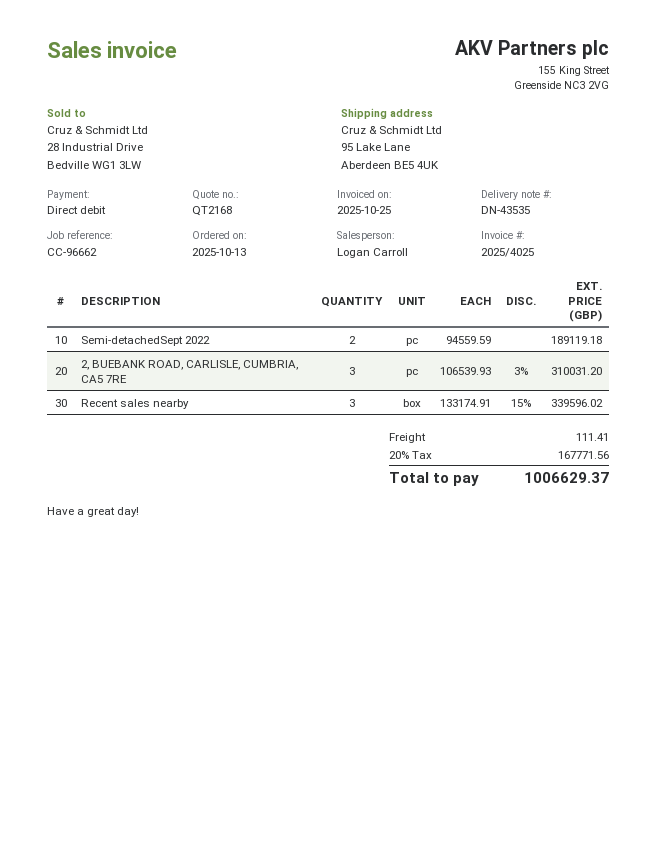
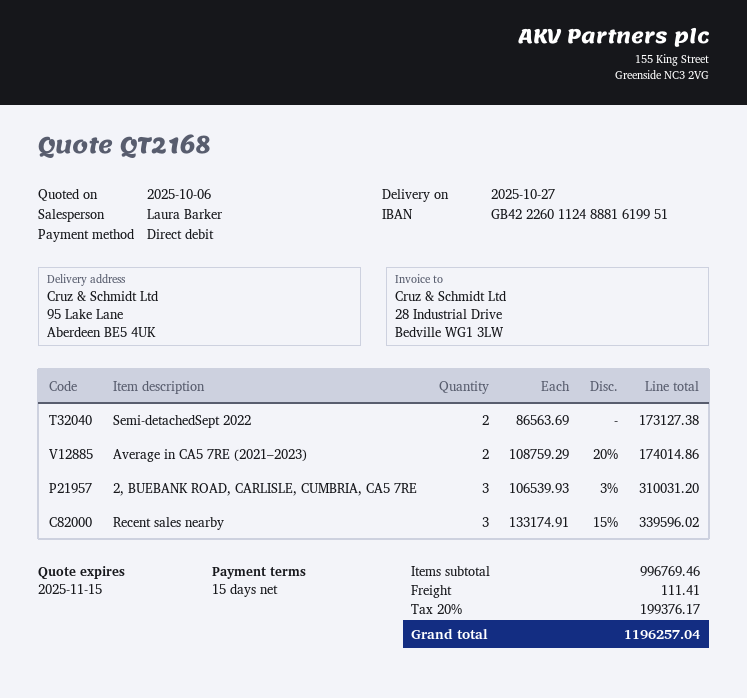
sales rep: Logan Carroll -> Laura Barker
Semi-detachedSept 2022: 2 x 94559.59 = 189119.18 -> 2 x 86563.69 = 173127.38
Average in CA5 7RE (2021–2023): none -> 2 x 108759.29 - 20% = 174014.86
tax: 20% = 167771.56 -> 20% = 199376.17
total: 1006629.37 -> 1196257.04

